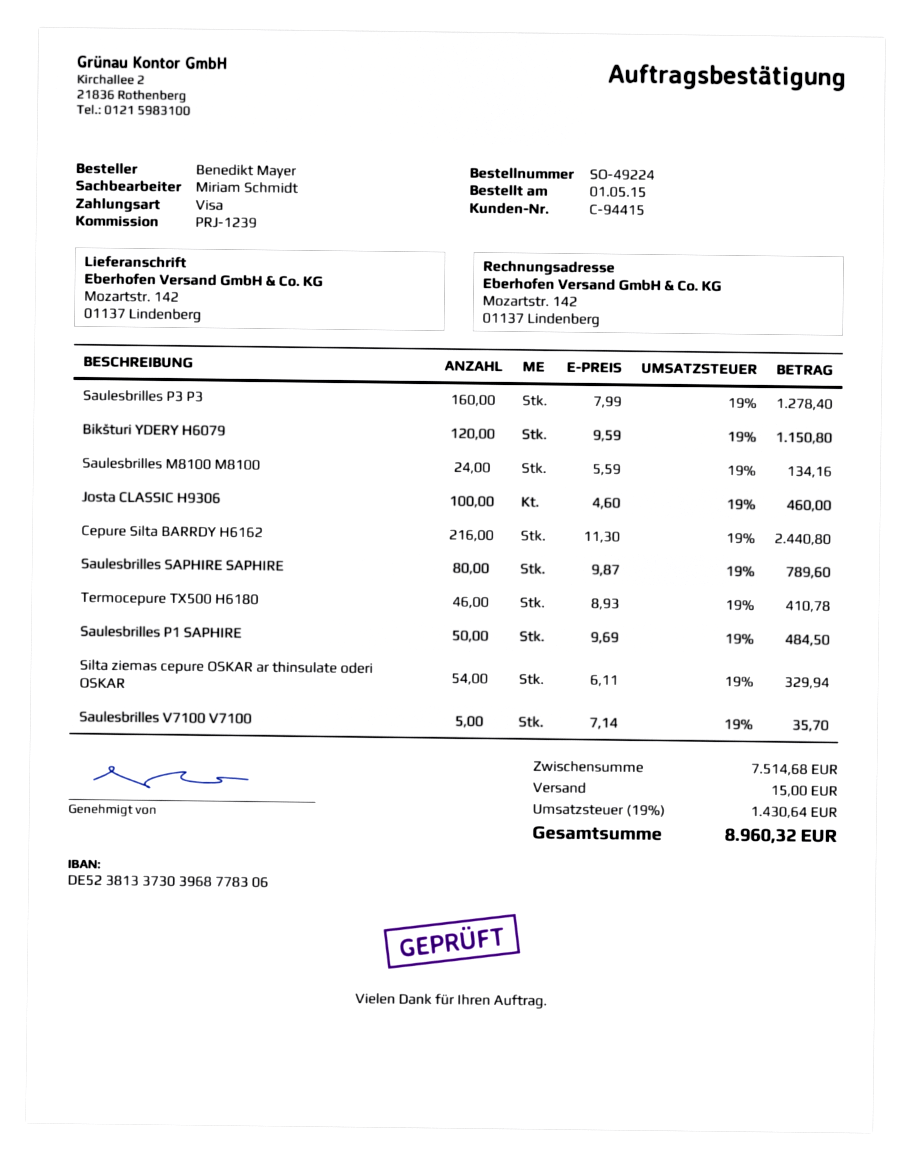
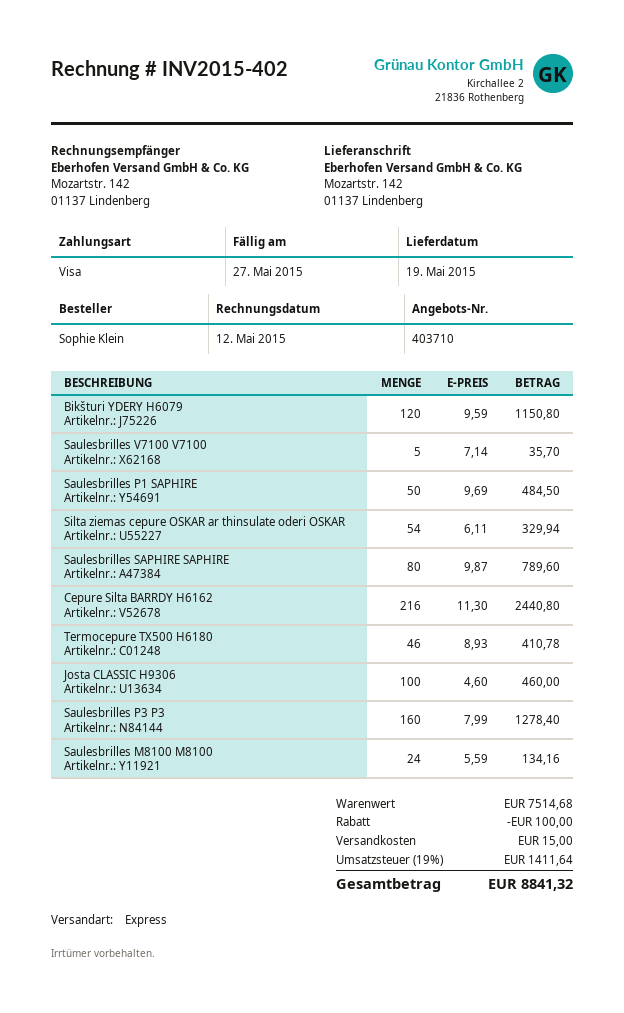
ordered by: Benedikt Mayer -> Sophie Klein
discount: none -> 100.00
tax: 19% = 1430.64 -> 19% = 1411.64
total: 8960.32 -> 8841.32

